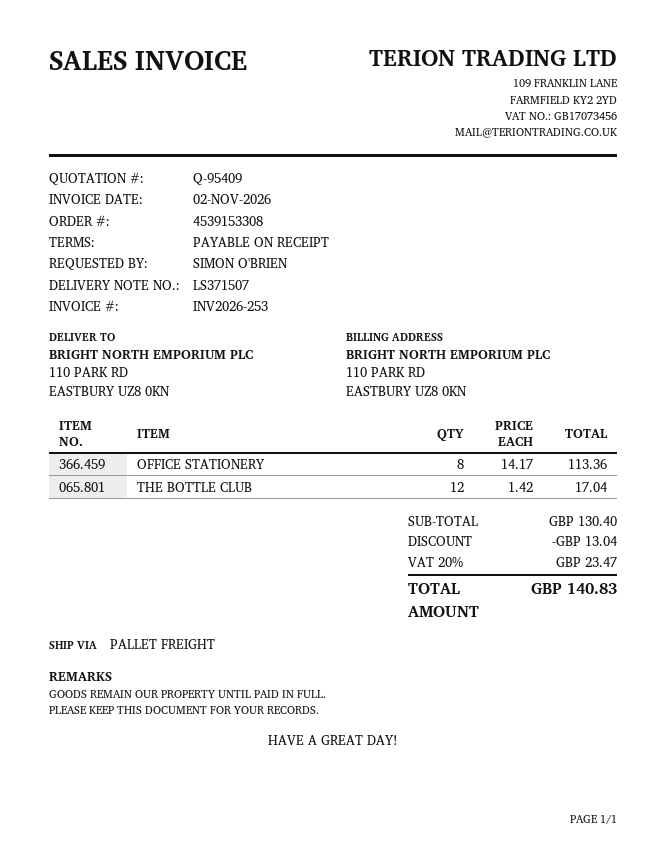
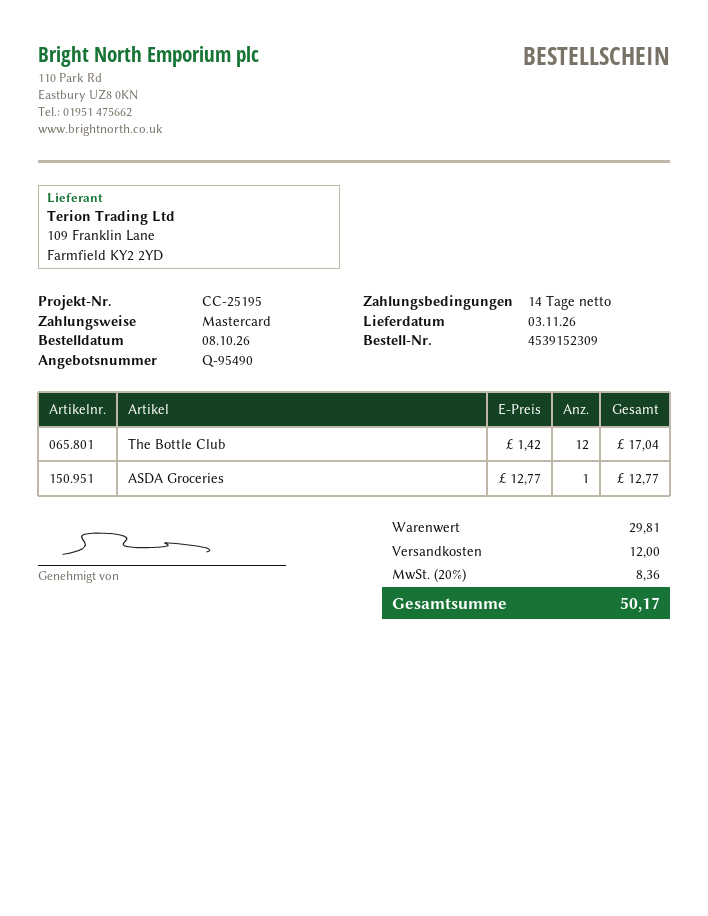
quote number: Q-95409 -> Q-95490
order number: 4539153308 -> 4539152309
payment terms: on receipt -> 14 days
OFFICE STATIONERY: 8 x 14.17 = 113.36 -> none
ASDA Groceries: none -> 1 x 12.77 = 12.77
subtotal: 130.40 -> 29.81
discount: 13.04 -> none
shipping: none -> 12.00
tax: 20% = 23.47 -> 20% = 8.36
total: 140.83 -> 50.17

